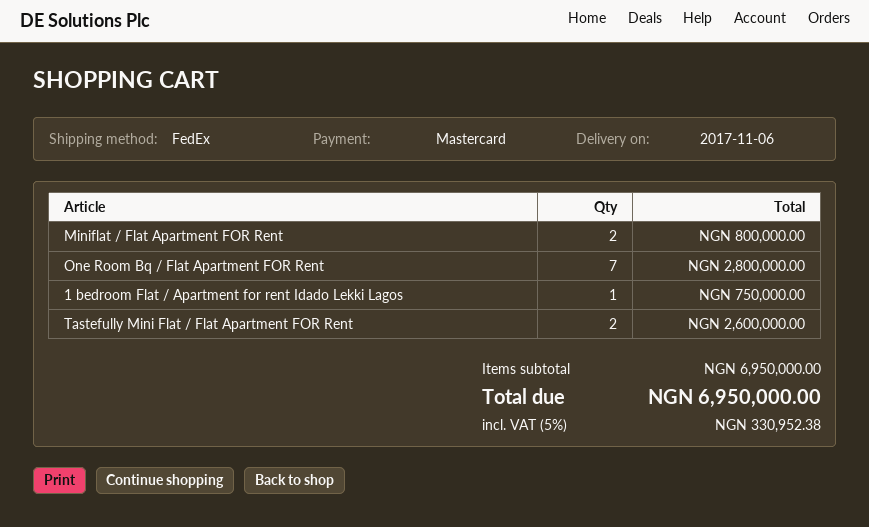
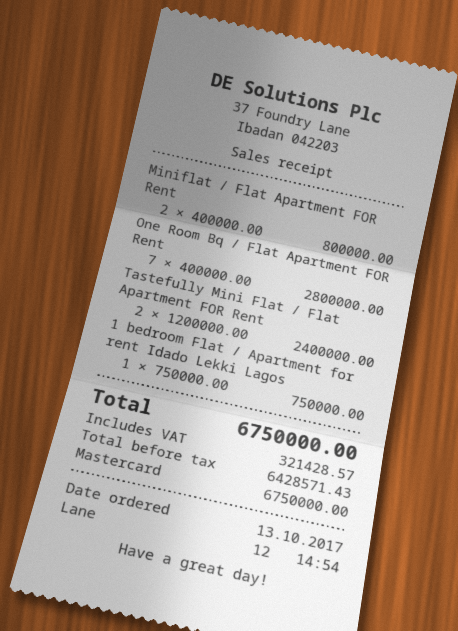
Tastefully Mini Flat / Flat Apartment FOR Rent: 2 for 2600000.00 -> 2 for 2400000.00
tax: 330952.38 -> 321428.57
total: 6950000.00 -> 6750000.00

